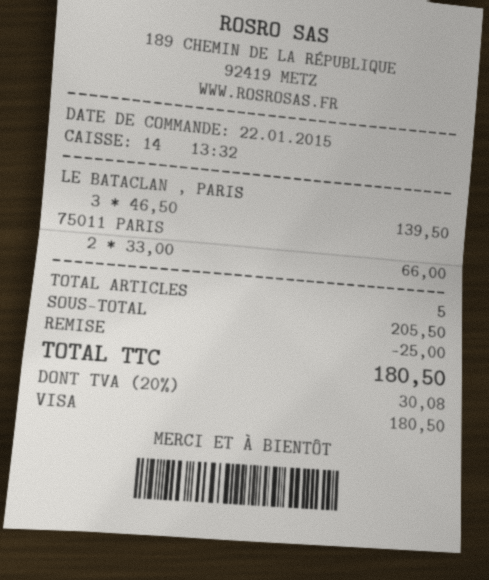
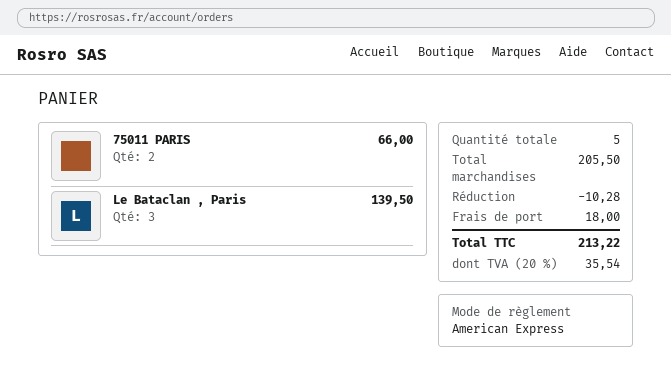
payment method: Visa -> American Express
discount: 25.00 -> 10.28
shipping: none -> 18.00
tax: 20% = 30.08 -> 20% = 35.54
total: 180.50 -> 213.22

